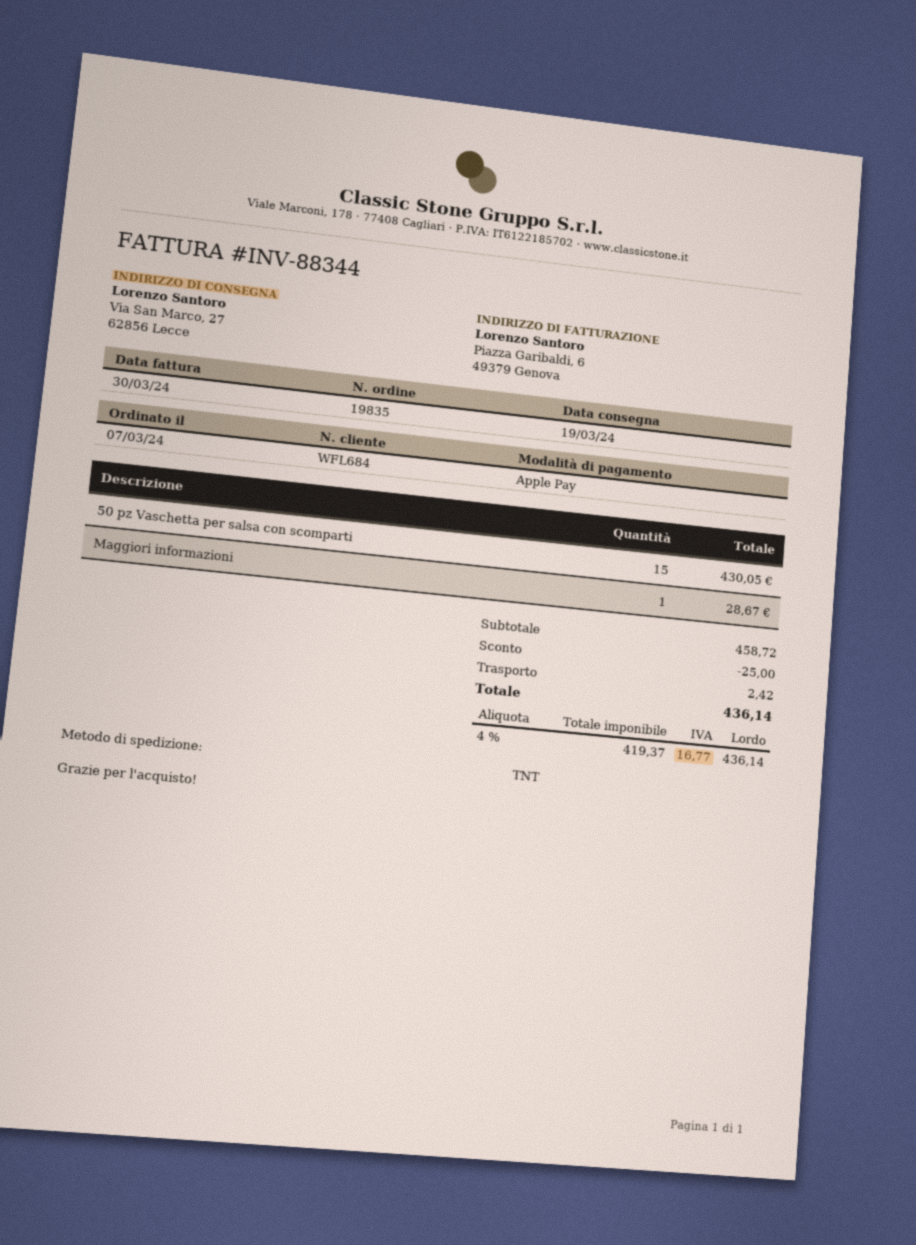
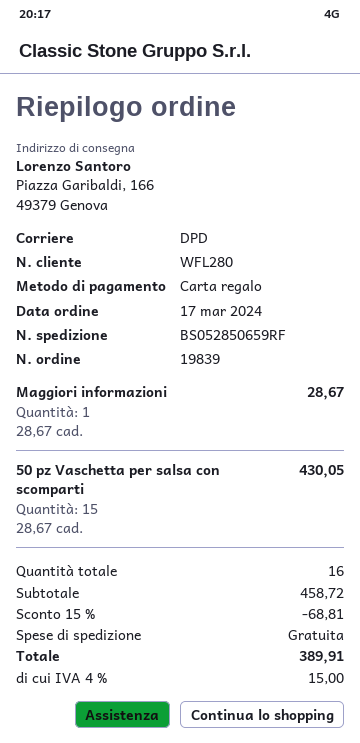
order number: 19835 -> 19839
order date: 2024-03-07 -> 2024-03-17
customer number: WFL684 -> WFL280
payment method: Apple Pay -> gift card
shipping method: TNT -> DPD
ship to: Via San Marco, 27, 62856 Lecce -> Piazza Garibaldi, 166, 49379 Genova
discount: 25.00 -> 68.81
shipping: 2.42 -> 0.00
tax: 4% = 16.77 -> 4% = 15.00
total: 436.14 -> 389.91

